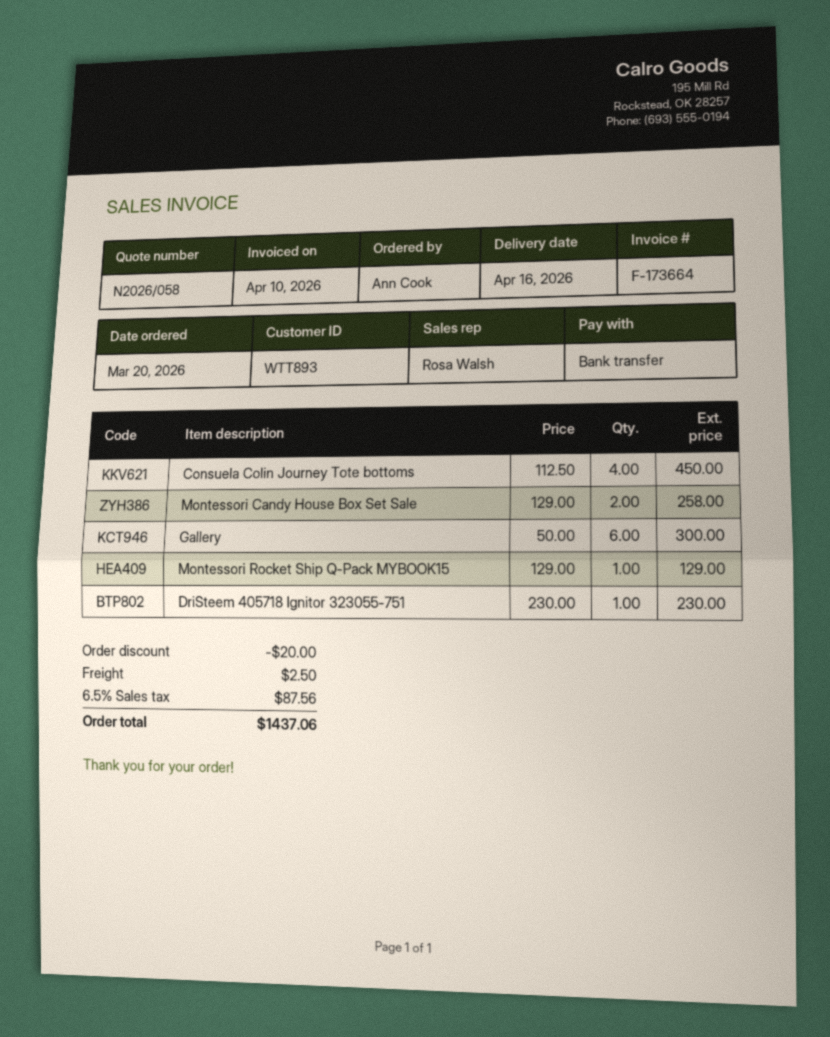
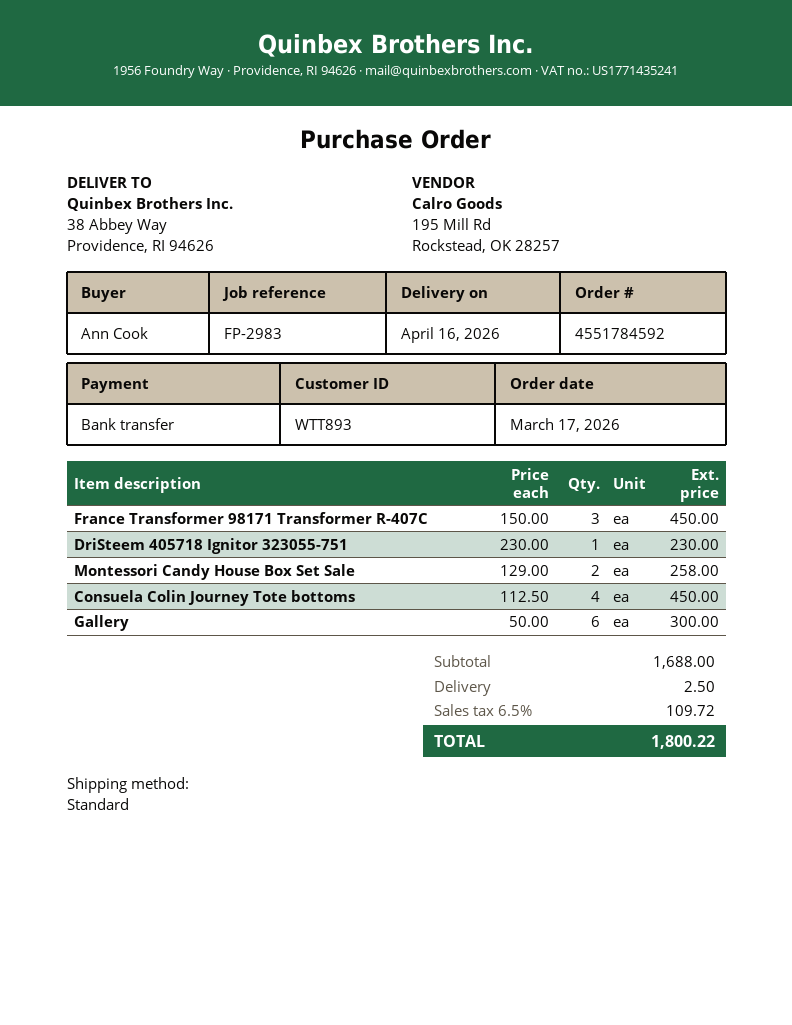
order date: 2026-03-20 -> 2026-03-17
Montessori Rocket Ship Q-Pack MYBOOK15: 1 x 129.00 = 129.00 -> none
France Transformer 98171 Transformer R-407C: none -> 3 x 150.00 = 450.00
discount: 20.00 -> none
tax: 6.5% = 87.56 -> 6.5% = 109.72
total: 1437.06 -> 1800.22

